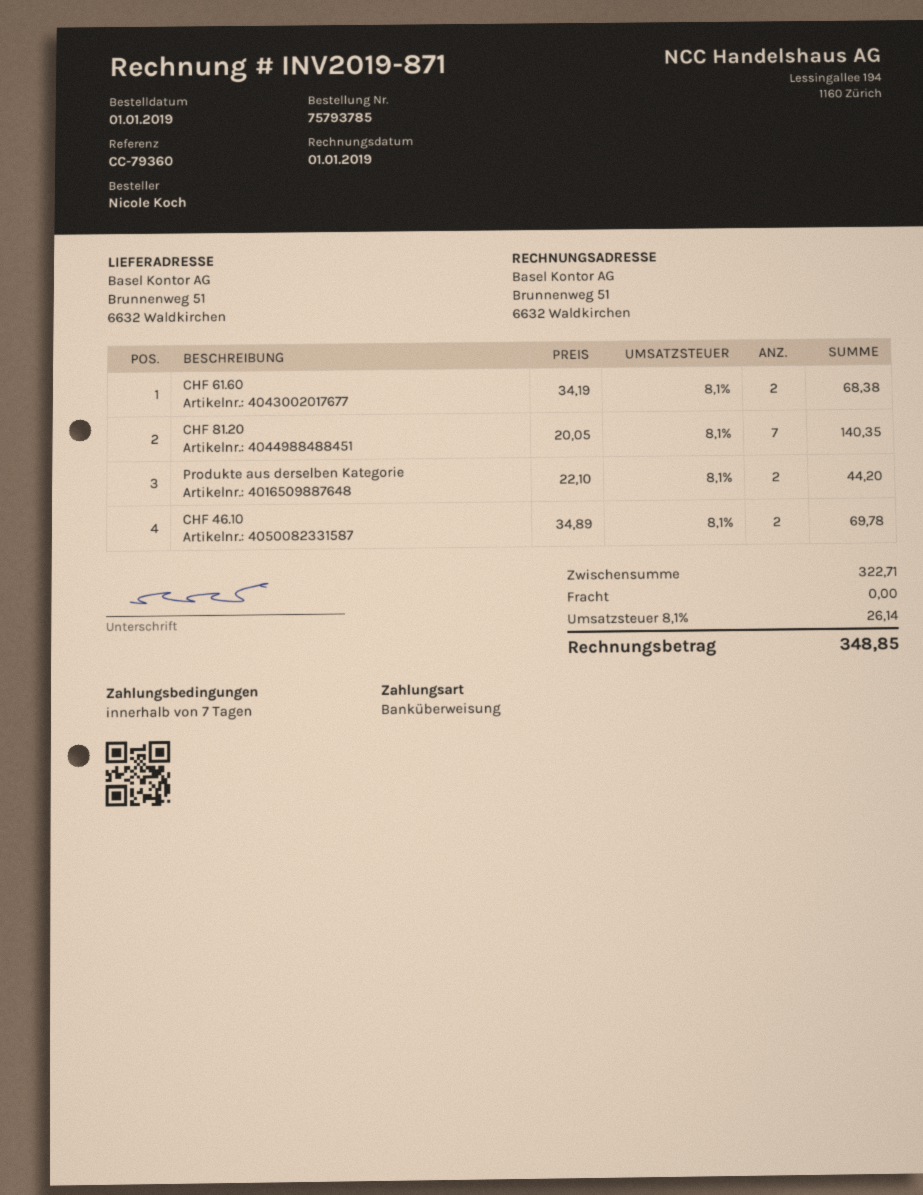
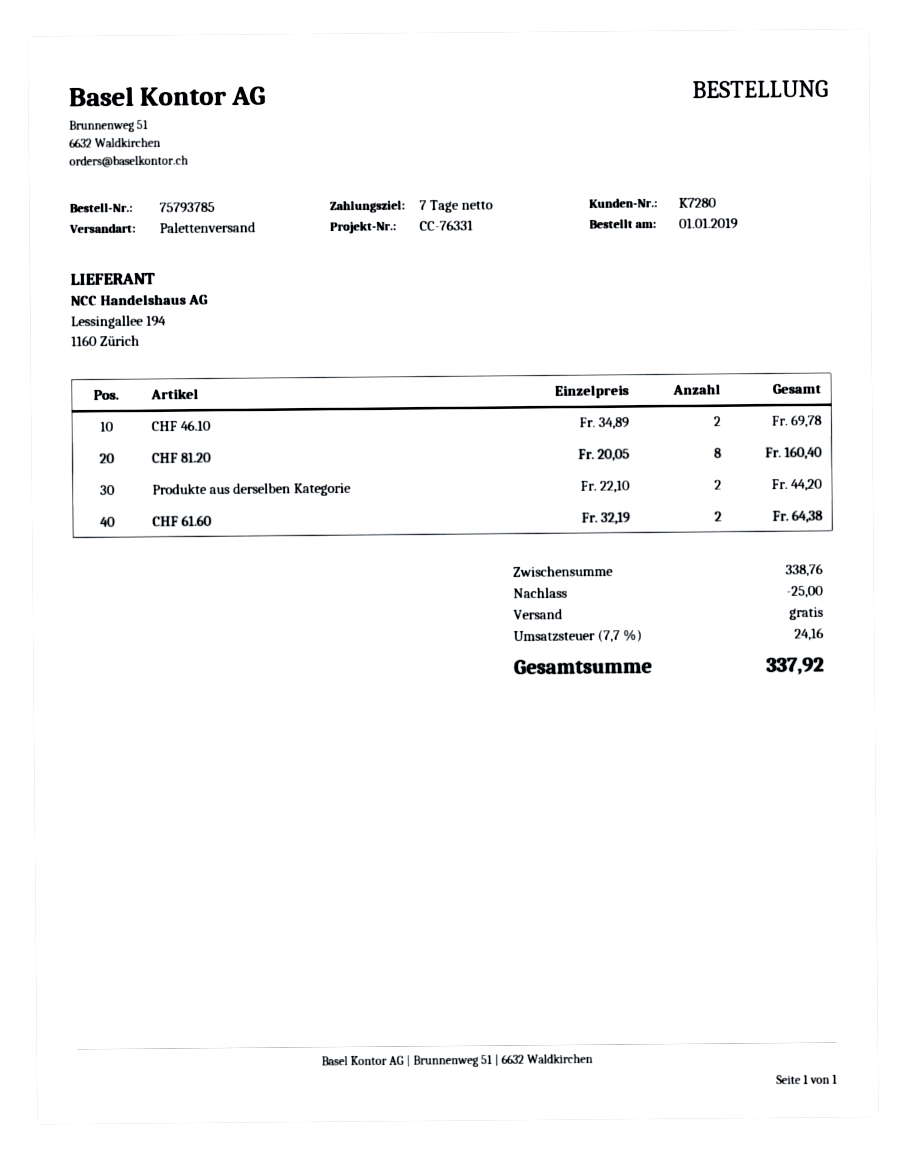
reference: CC-79360 -> CC-76331
CHF 61.60: 2 x 34.19 = 68.38 -> 2 x 32.19 = 64.38
CHF 81.20: 7 x 20.05 = 140.35 -> 8 x 20.05 = 160.40
subtotal: 322.71 -> 338.76
discount: none -> 25.00
tax: 8.1% = 26.14 -> 7.7% = 24.16
total: 348.85 -> 337.92

